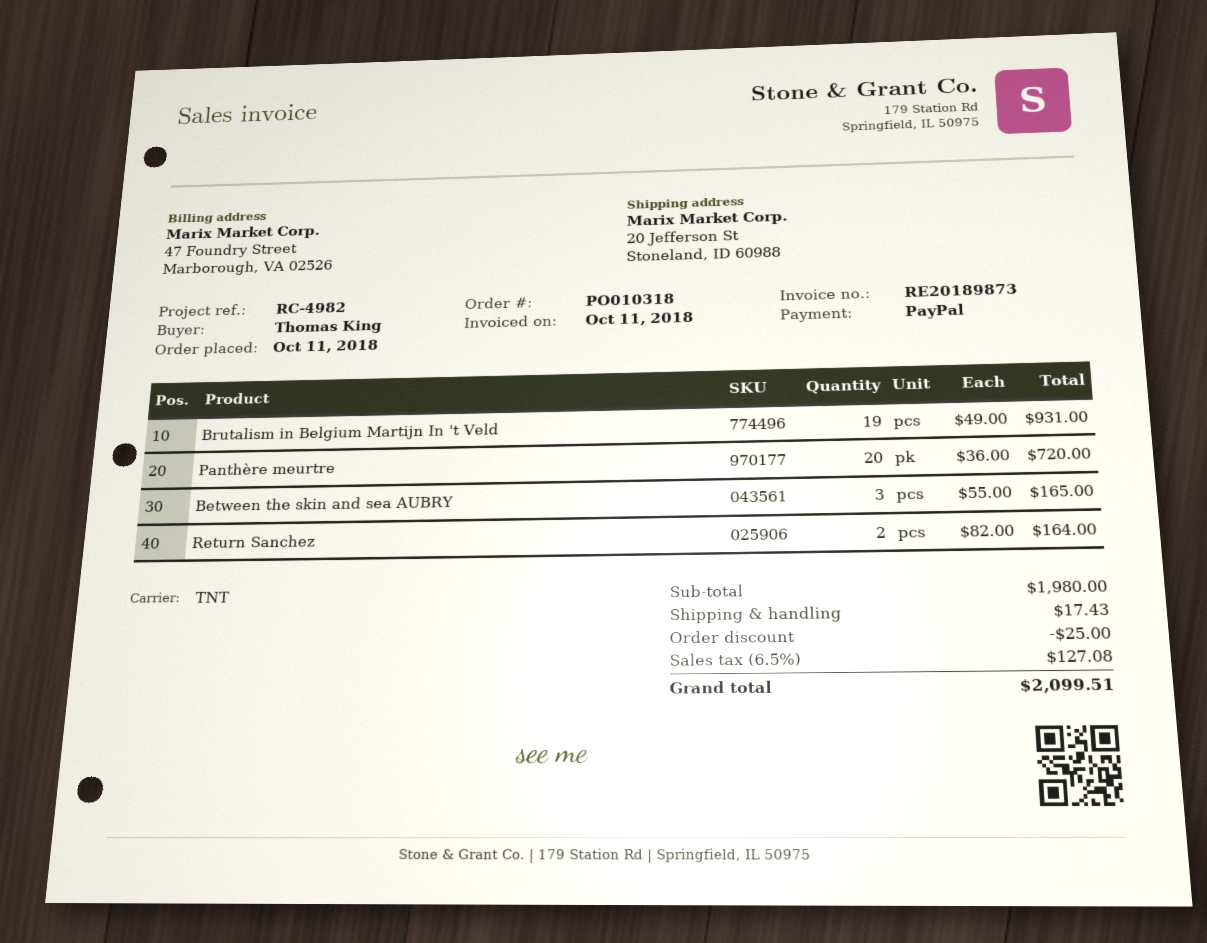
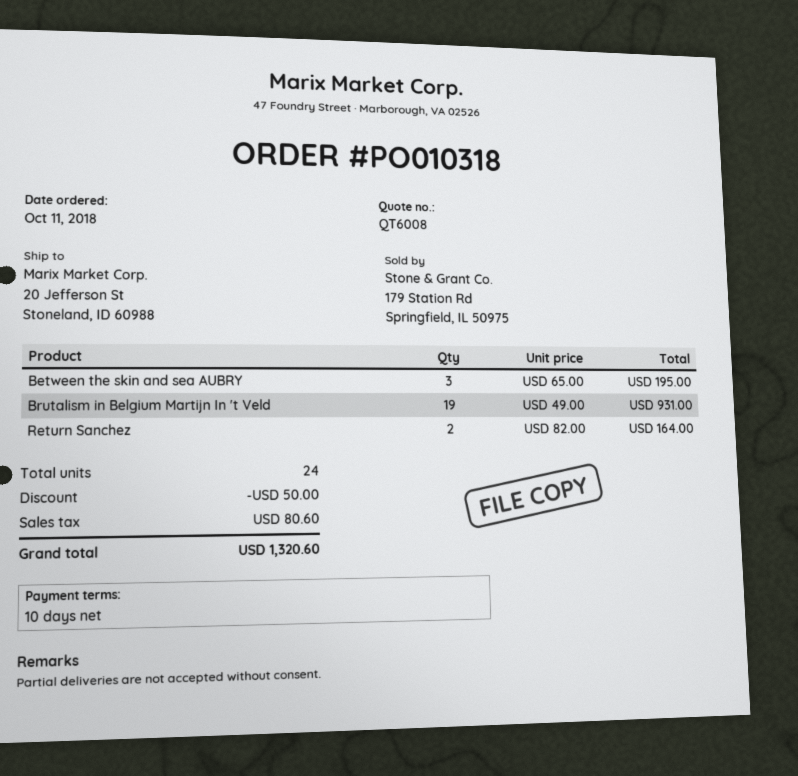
Panthère meurtre: 20 x 36.00 = 720.00 -> none
Between the skin and sea AUBRY: 3 x 55.00 = 165.00 -> 3 x 65.00 = 195.00
discount: 25.00 -> 50.00
shipping: 17.43 -> none
tax: 127.08 -> 80.60
total: 2099.51 -> 1320.60

